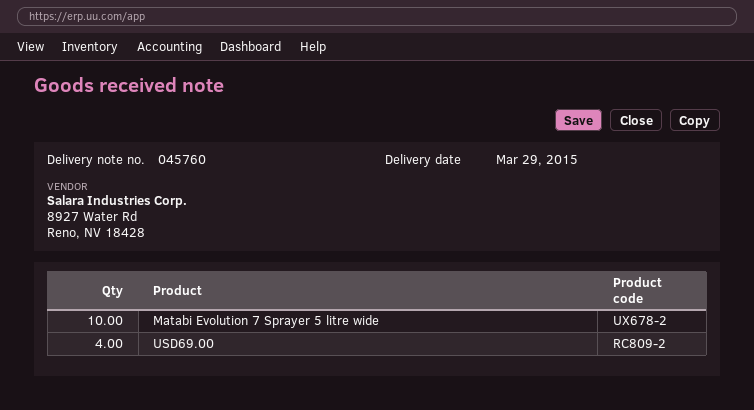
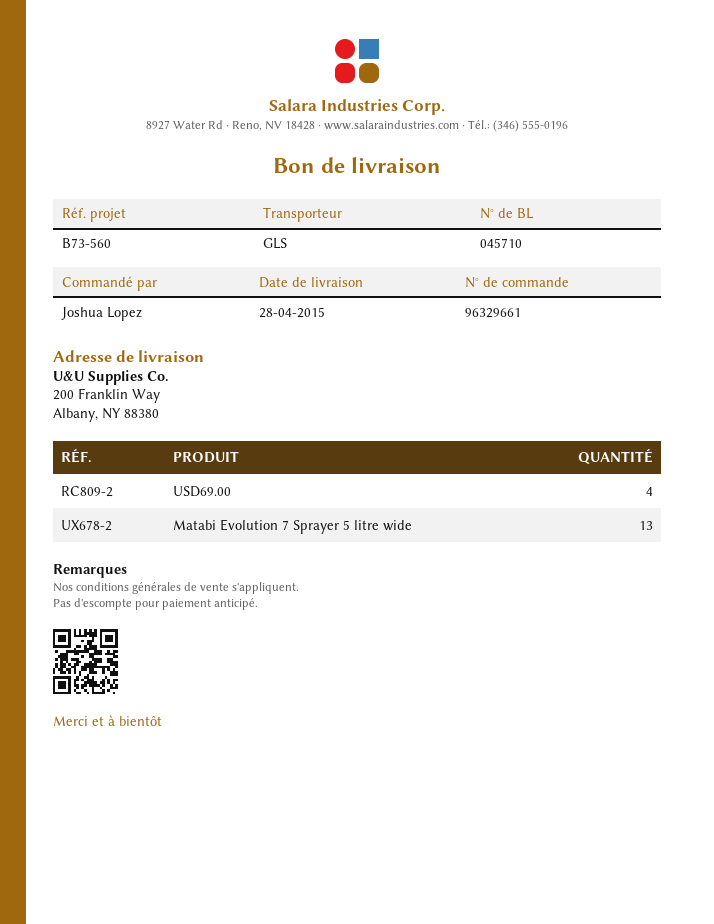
delivery note number: 045760 -> 045710
delivery date: 2015-03-29 -> 2015-04-28
Matabi Evolution 7 Sprayer 5 litre wide: 10 -> 13

